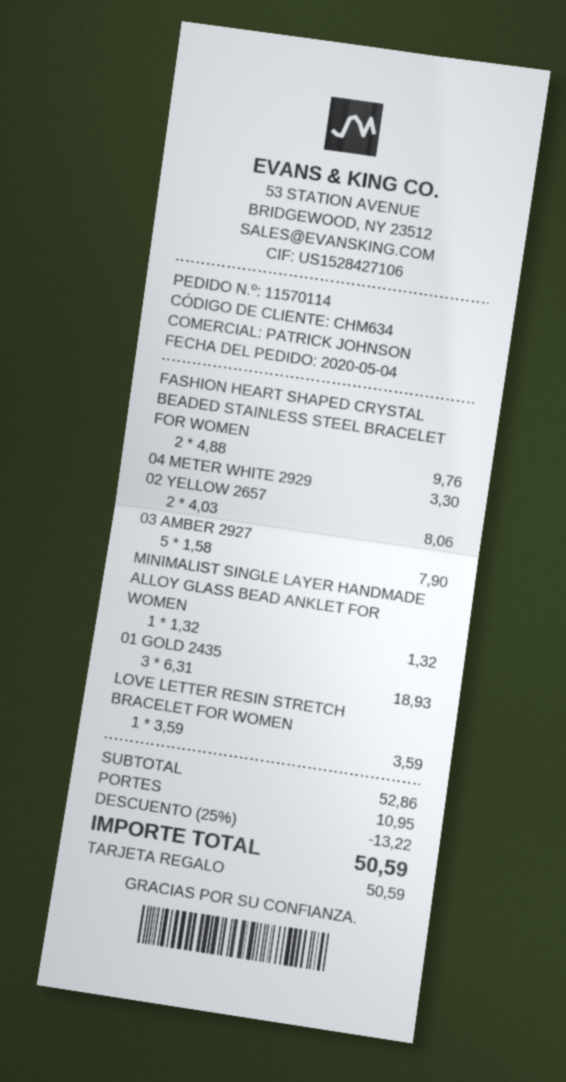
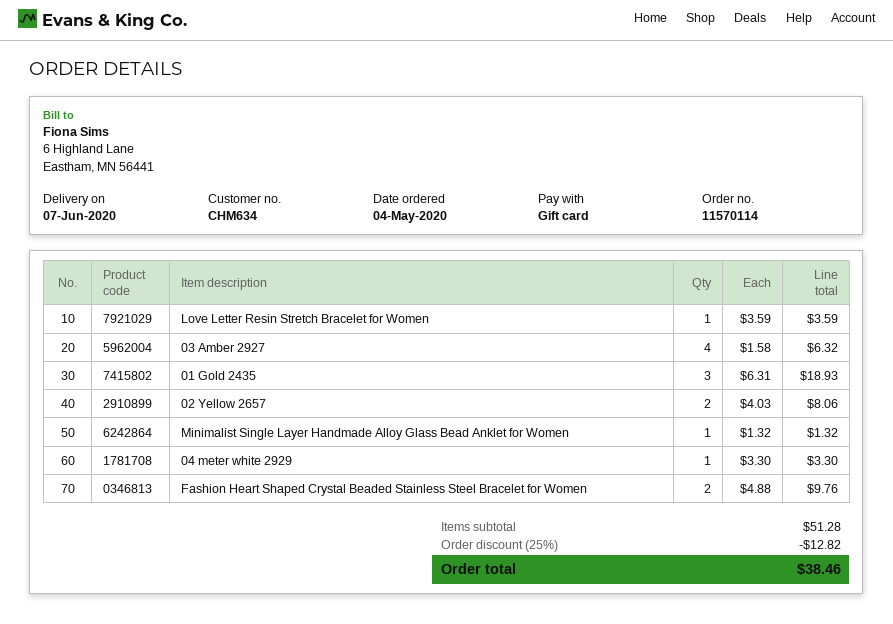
03 AMBER 2927: 5 x 1.58 = 7.90 -> 4 x 1.58 = 6.32
subtotal: 52.86 -> 51.28
discount: 25% = 13.22 -> 25% = 12.82
shipping: 10.95 -> none
total: 50.59 -> 38.46

